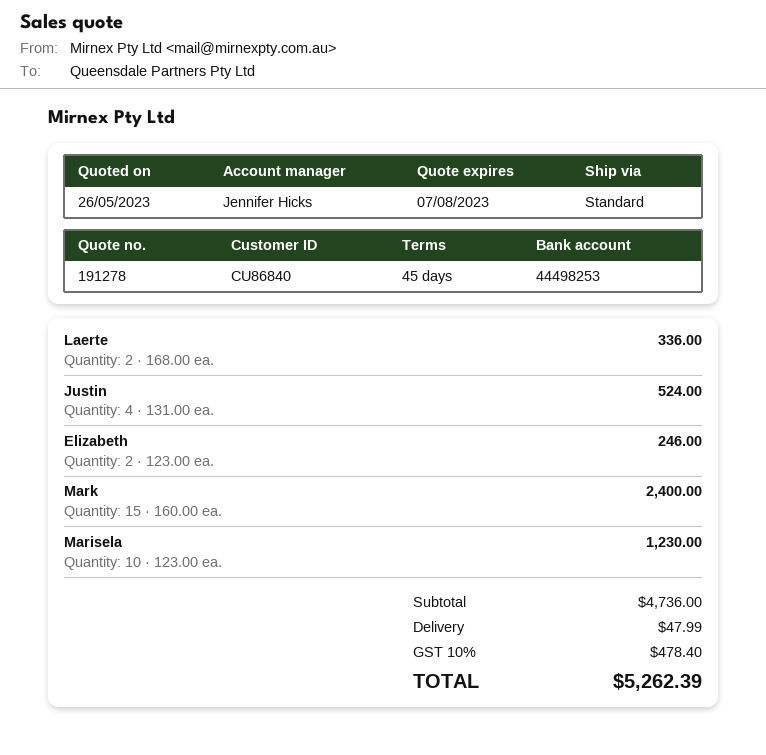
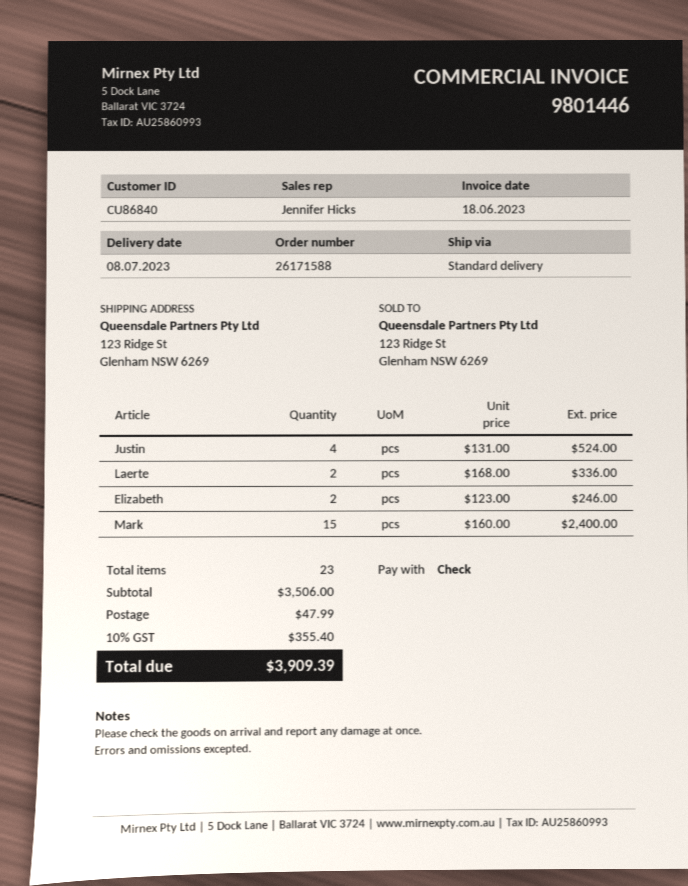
Marisela: 10 x 123.00 = 1230.00 -> none
subtotal: 4736.00 -> 3506.00
tax: 10% = 478.40 -> 10% = 355.40
total: 5262.39 -> 3909.39

